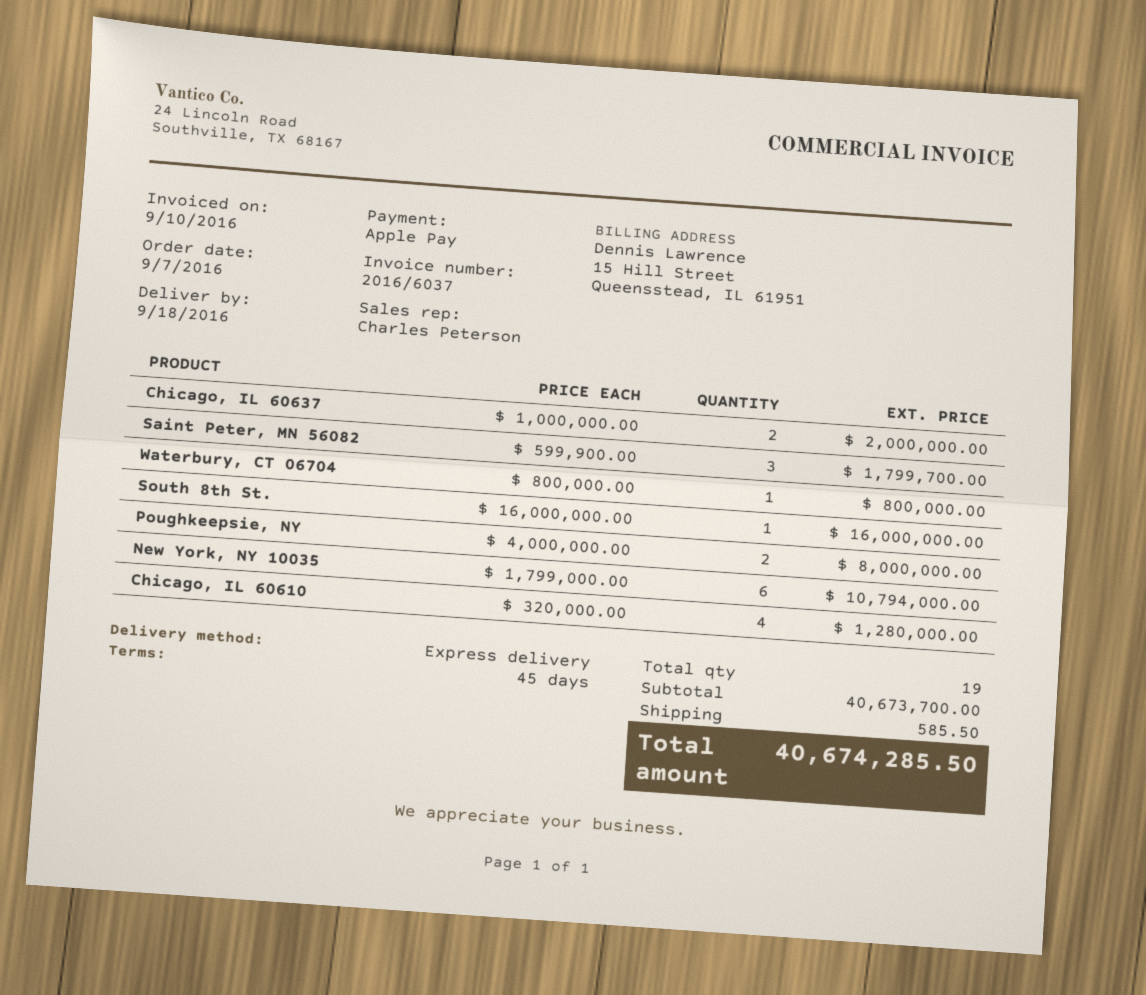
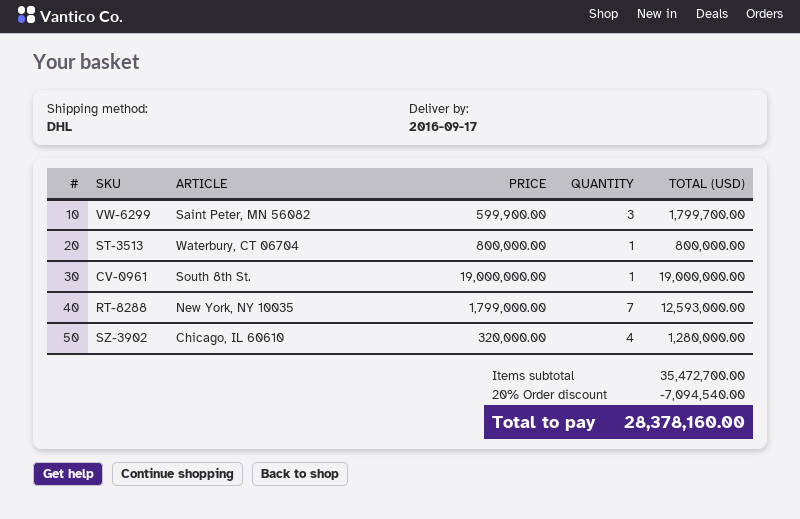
delivery date: 2016-09-18 -> 2016-09-17
shipping method: express -> DHL
Chicago, IL 60637: 2 x 1000000.00 = 2000000.00 -> none
South 8th St.: 1 x 16000000.00 = 16000000.00 -> 1 x 19000000.00 = 19000000.00
Poughkeepsie, NY: 2 x 4000000.00 = 8000000.00 -> none
New York, NY 10035: 6 x 1799000.00 = 10794000.00 -> 7 x 1799000.00 = 12593000.00
subtotal: 40673700.00 -> 35472700.00
discount: none -> 20% = 7094540.00
shipping: 585.50 -> none
total: 40674285.50 -> 28378160.00

